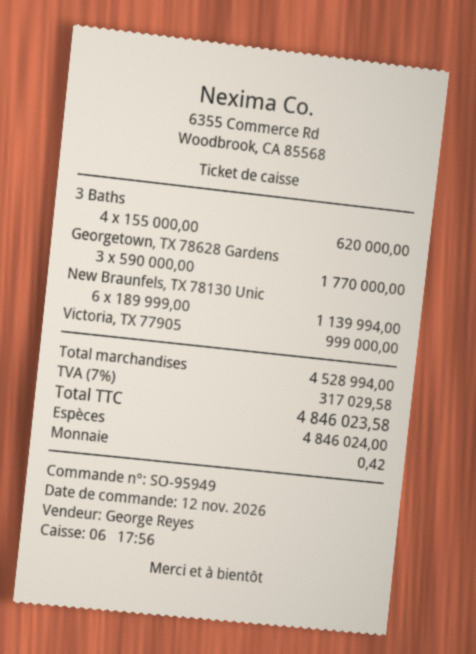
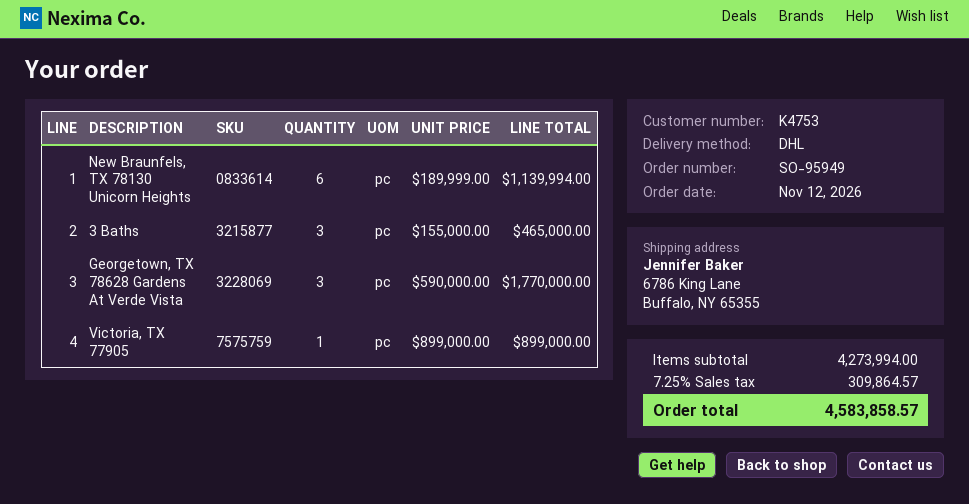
3 Baths: 4 x 155000.00 = 620000.00 -> 3 x 155000.00 = 465000.00
Victoria, TX 77905: 1 x 999000.00 = 999000.00 -> 1 x 899000.00 = 899000.00
subtotal: 4528994.00 -> 4273994.00
tax: 7% = 317029.58 -> 7.25% = 309864.57
total: 4846023.58 -> 4583858.57

